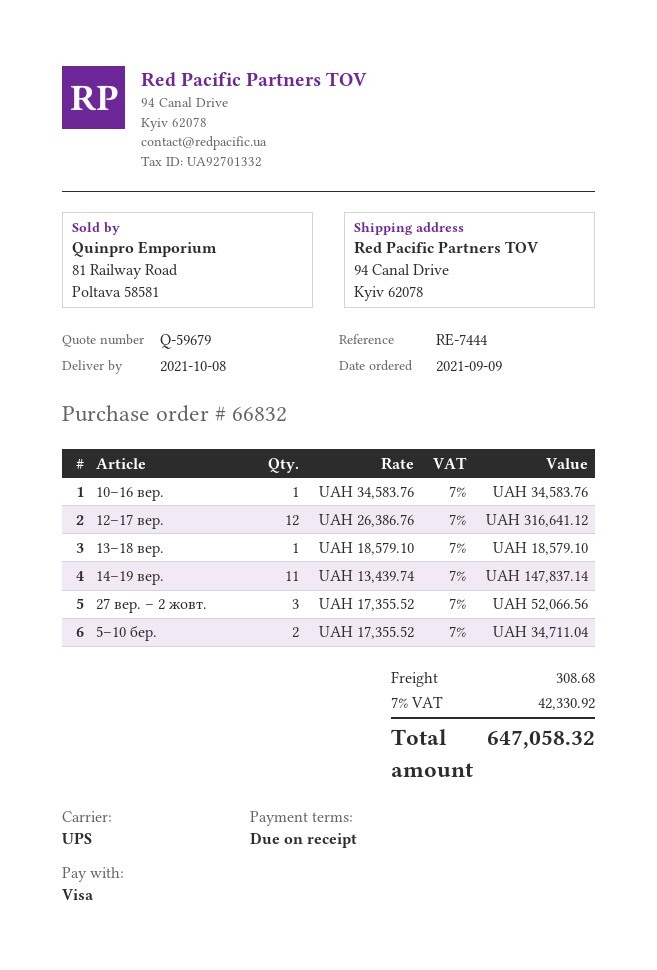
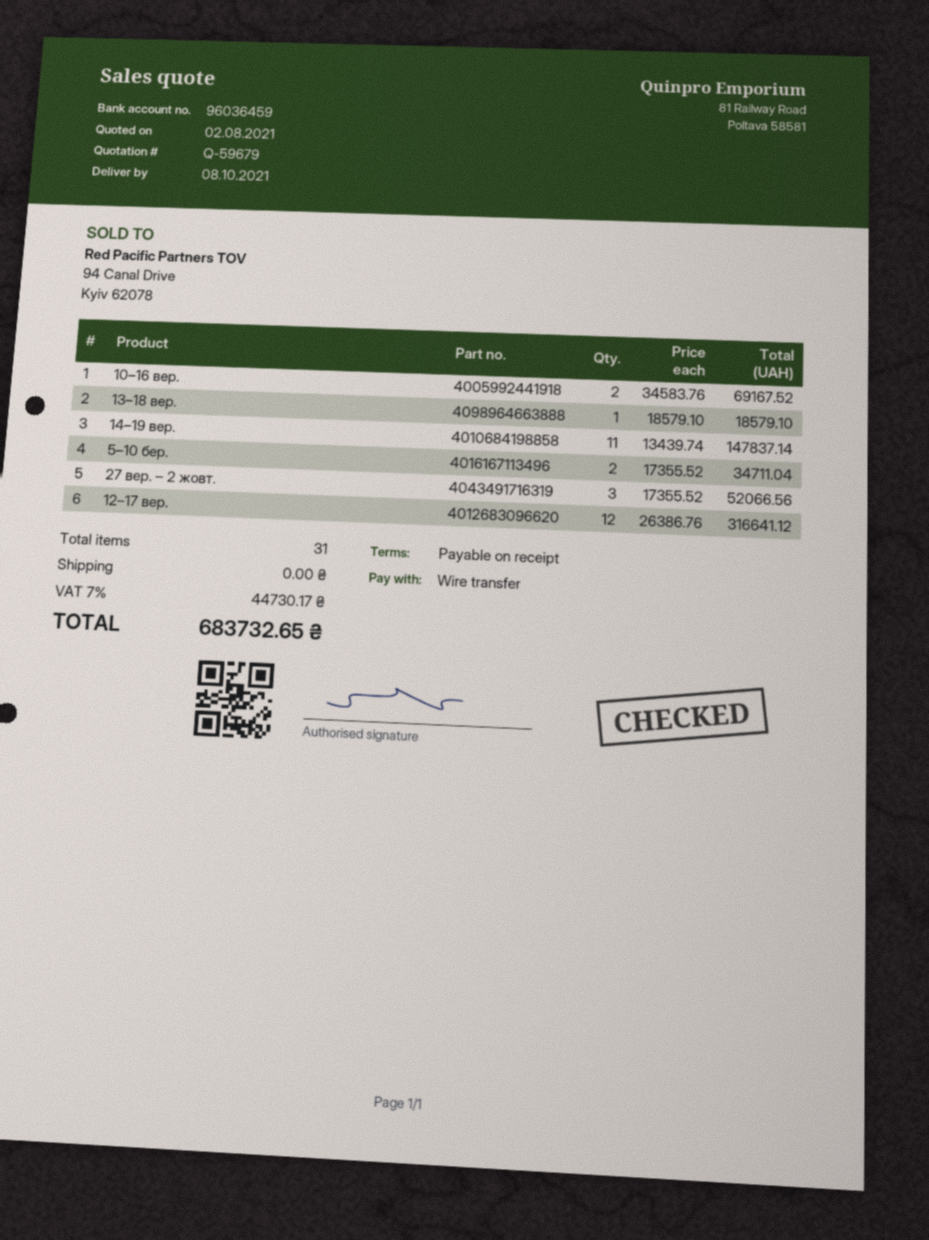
payment method: Visa -> bank transfer
10–16 вер.: 1 x 34583.76 = 34583.76 -> 2 x 34583.76 = 69167.52
shipping: 308.68 -> 0.00
tax: 7% = 42330.92 -> 7% = 44730.17
total: 647058.32 -> 683732.65

